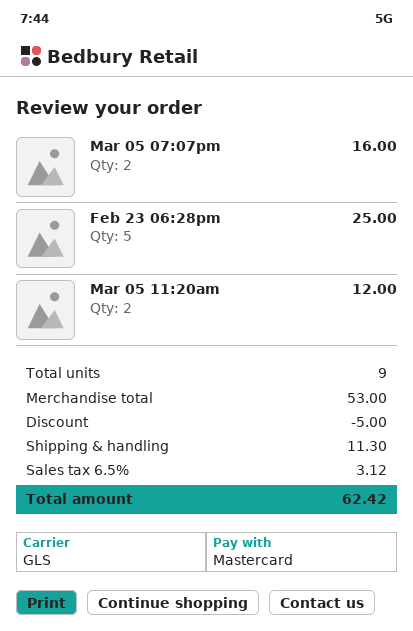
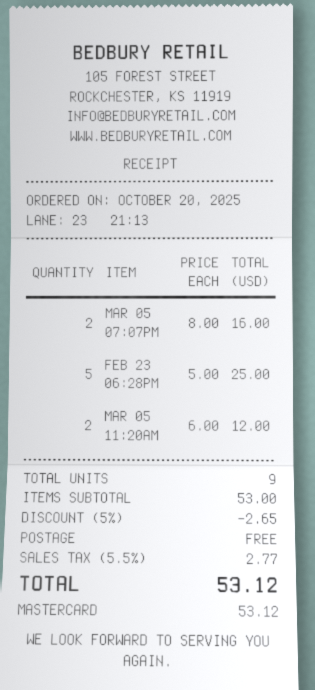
discount: 5.00 -> 2.65
shipping: 11.30 -> 0.00
tax: 6.5% = 3.12 -> 5.5% = 2.77
total: 62.42 -> 53.12

